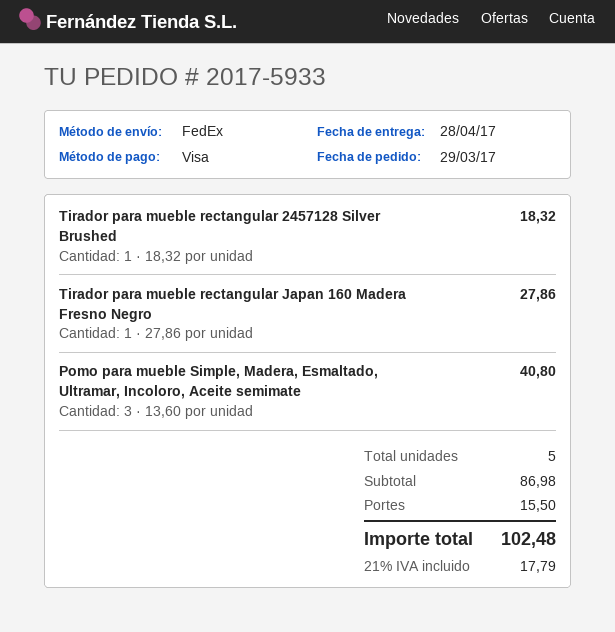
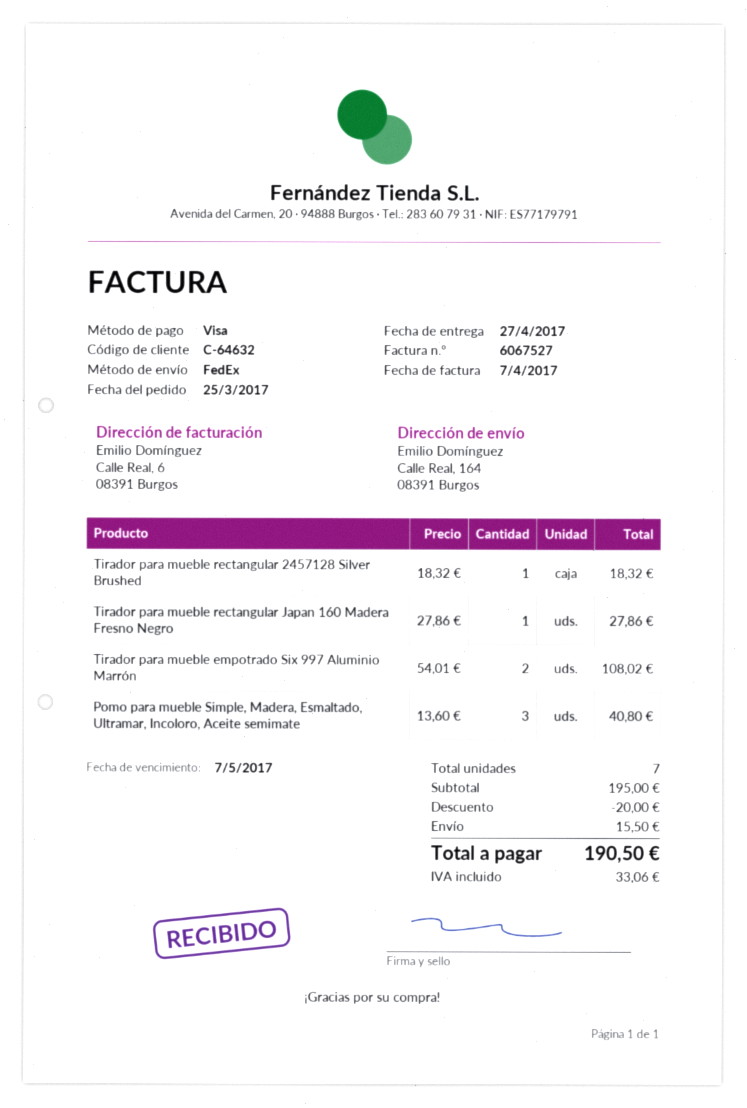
order date: 2017-03-29 -> 2017-03-25
delivery date: 2017-04-28 -> 2017-04-27
Tirador para mueble empotrado Six 997 Aluminio Marrón: none -> 2 x 54.01 = 108.02
total quantity: 5 -> 7
subtotal: 86.98 -> 195.00
discount: none -> 20.00
tax: 17.79 -> 33.06
total: 102.48 -> 190.50

